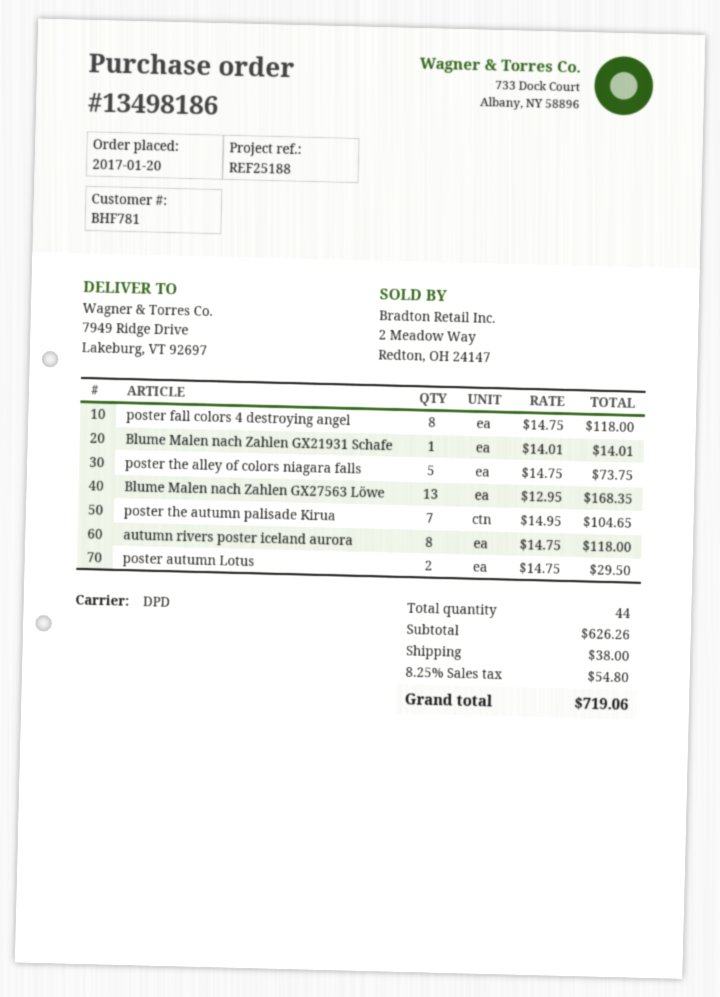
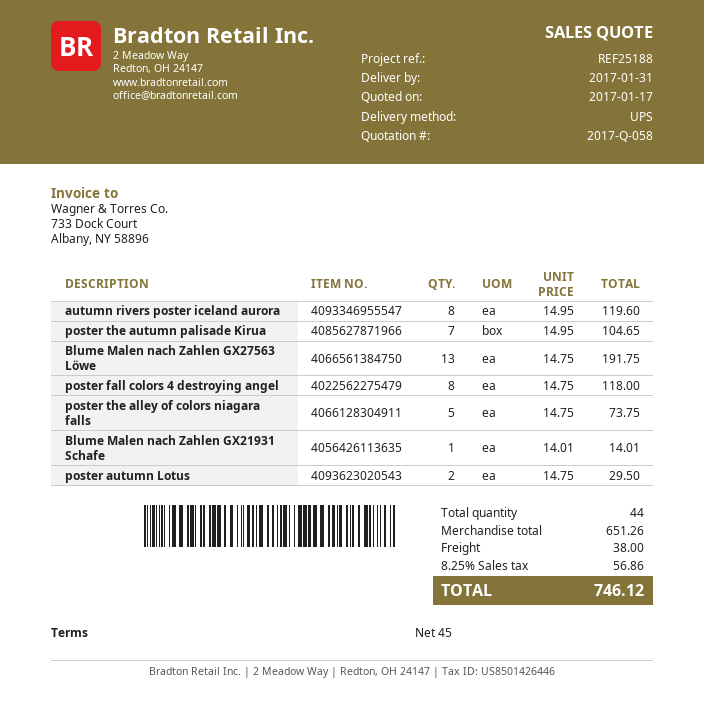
shipping method: DPD -> UPS
Blume Malen nach Zahlen GX27563 Löwe: 13 x 12.95 = 168.35 -> 13 x 14.75 = 191.75
autumn rivers poster iceland aurora: 8 x 14.75 = 118.00 -> 8 x 14.95 = 119.60
subtotal: 626.26 -> 651.26
tax: 8.25% = 54.80 -> 8.25% = 56.86
total: 719.06 -> 746.12

